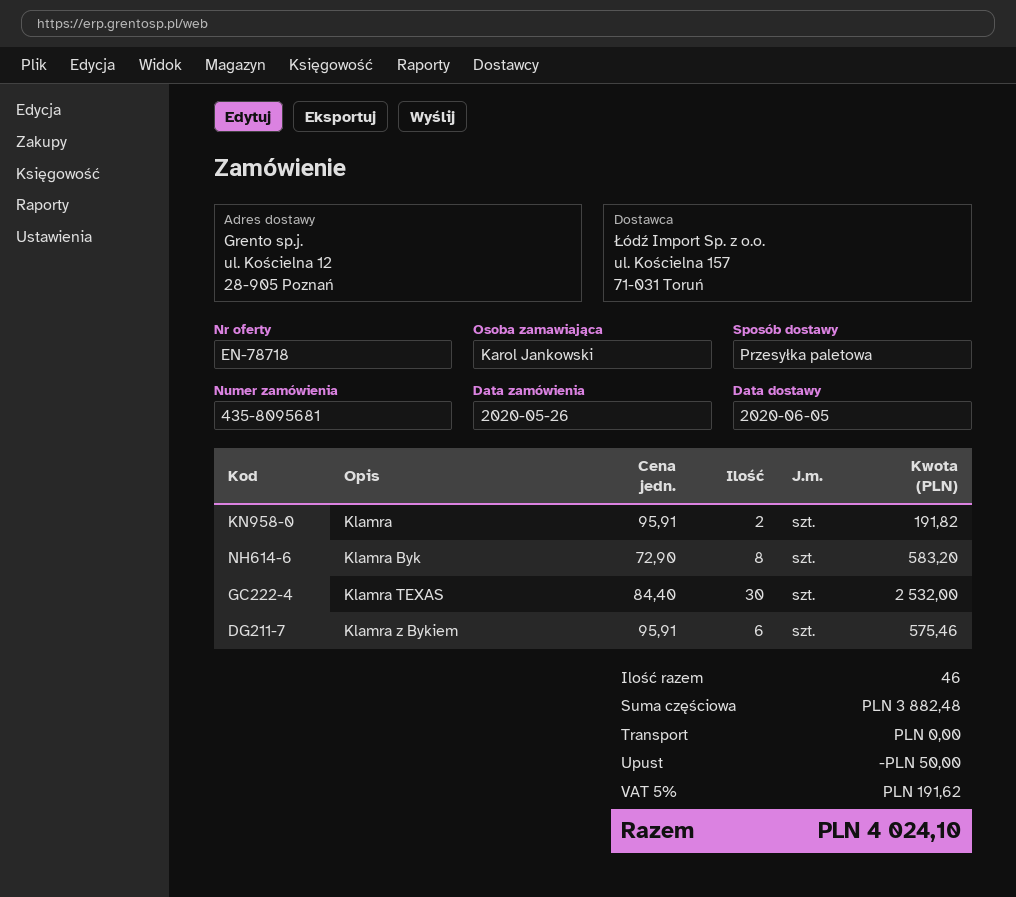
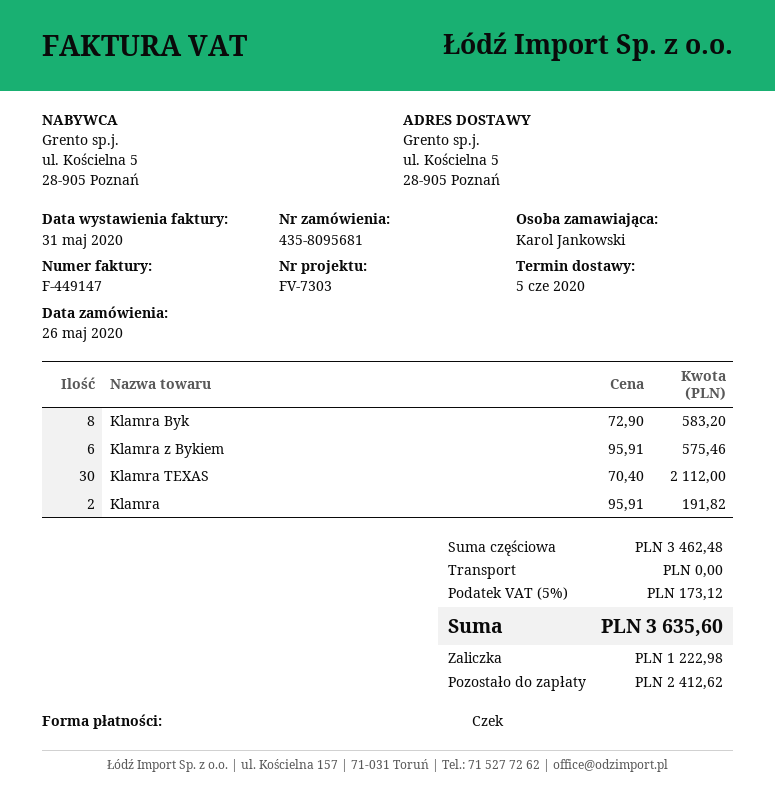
ship to: ul. Kościelna 12, 28-905 Poznań -> ul. Kościelna 5, 28-905 Poznań
Klamra TEXAS: 30 x 84.40 = 2532.00 -> 30 x 70.40 = 2112.00
subtotal: 3882.48 -> 3462.48
discount: 50.00 -> none
tax: 5% = 191.62 -> 5% = 173.12
total: 4024.10 -> 3635.60

